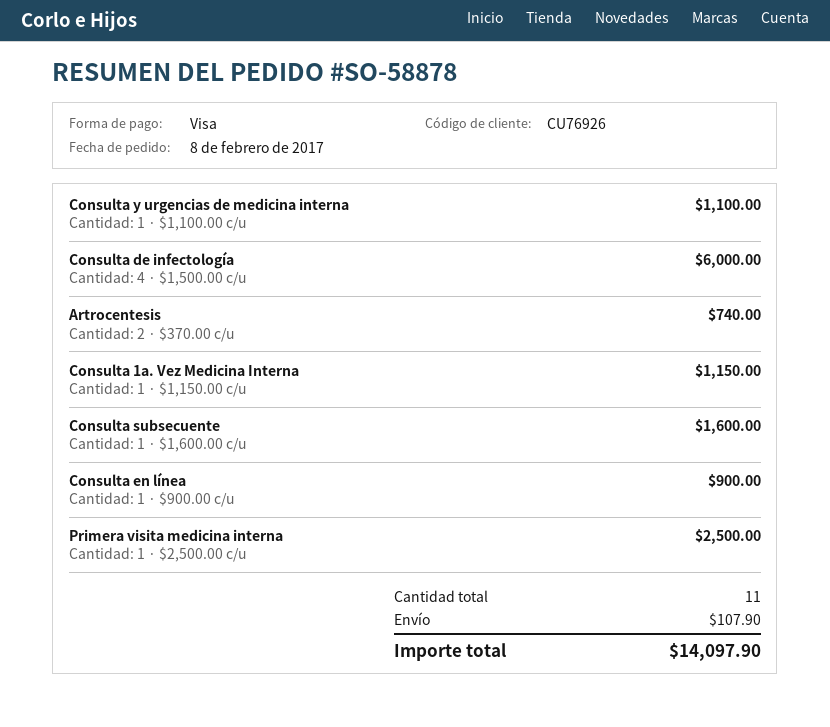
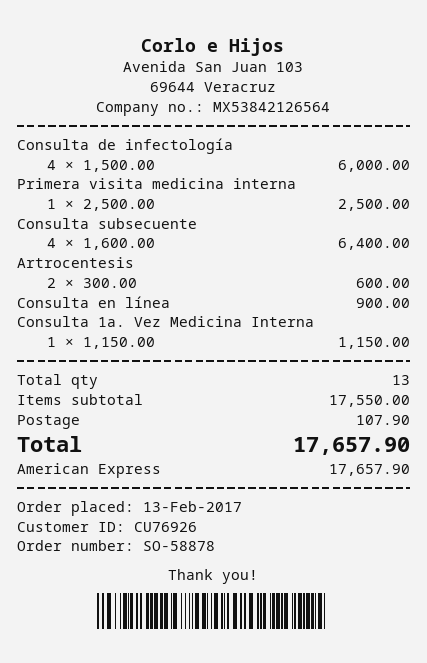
order date: 2017-02-08 -> 2017-02-13
payment method: Visa -> American Express
Consulta y urgencias de medicina interna: 1 x 1100.00 = 1100.00 -> none
Artrocentesis: 2 x 370.00 = 740.00 -> 2 x 300.00 = 600.00
Consulta subsecuente: 1 x 1600.00 = 1600.00 -> 4 x 1600.00 = 6400.00
total quantity: 11 -> 13
total: 14097.90 -> 17657.90

